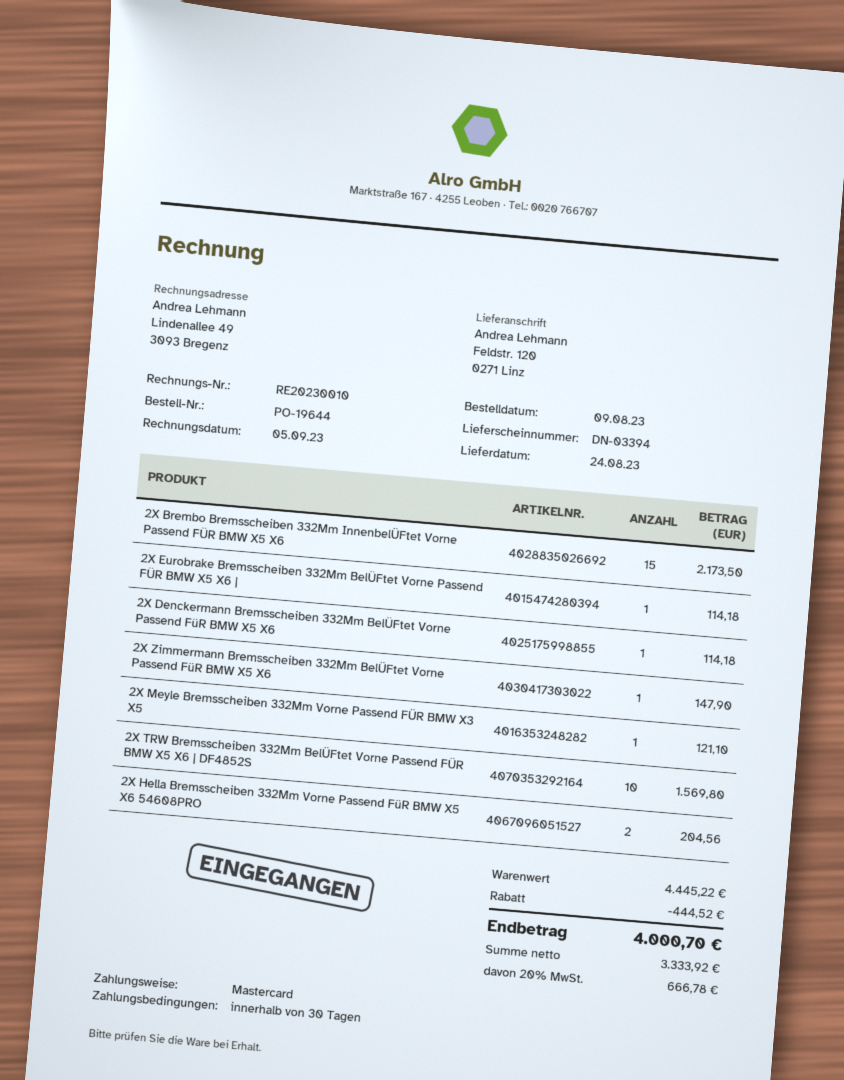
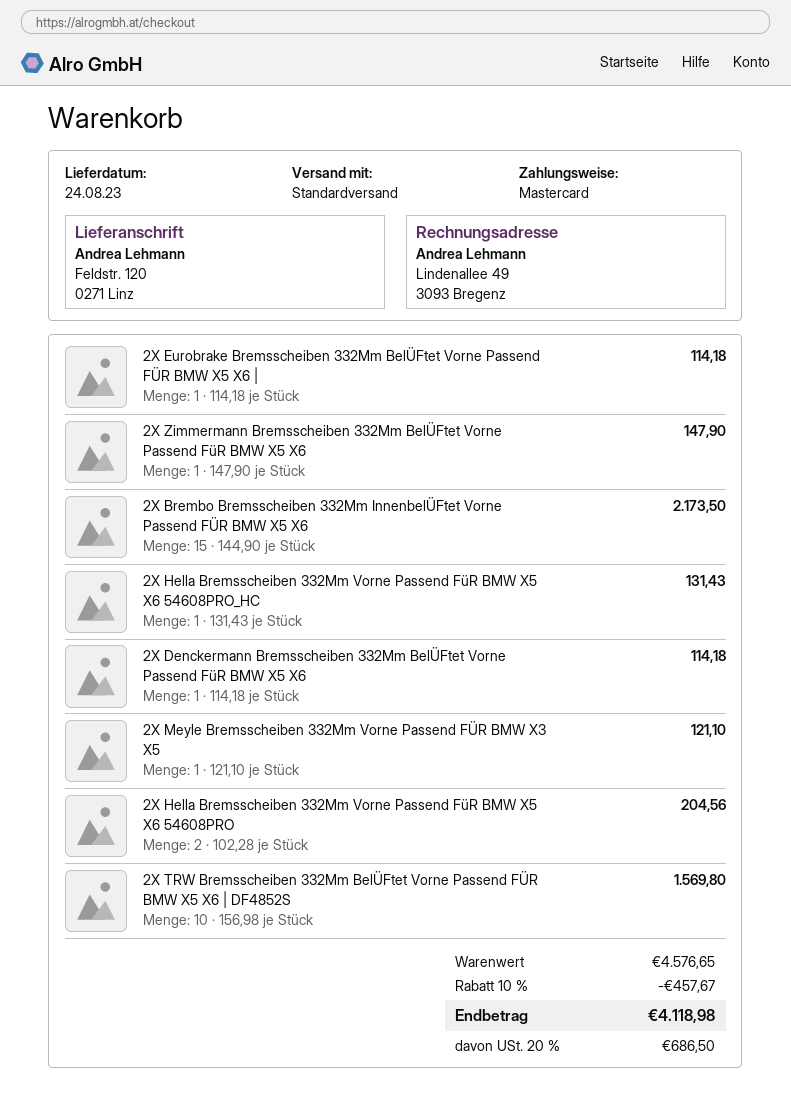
2X Hella Bremsscheiben 332Mm Vorne Passend FüR BMW X5 X6 54608PRO_HC: none -> 1 for 131.43
subtotal: 4445.22 -> 4576.65
discount: 444.52 -> 457.67
tax: 20% = 666.78 -> 20% = 686.50
total: 4000.70 -> 4118.98

